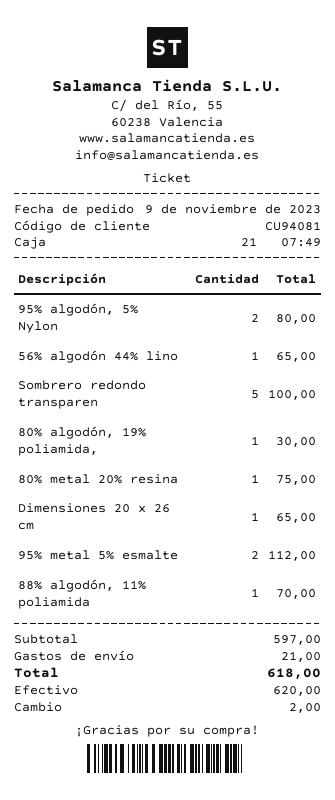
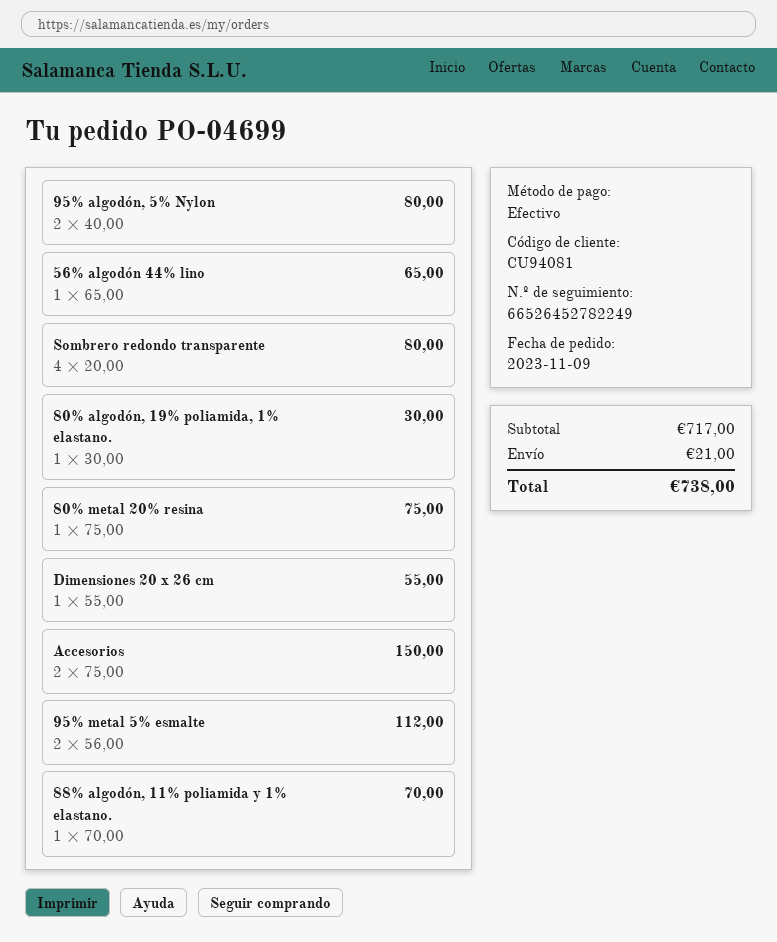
Sombrero redondo transparen: 5 for 100.00 -> 4 for 80.00
Dimensiones 20 x 26 cm: 1 for 65.00 -> 1 for 55.00
Accesorios: none -> 2 for 150.00
subtotal: 597.00 -> 717.00
total: 618.00 -> 738.00

